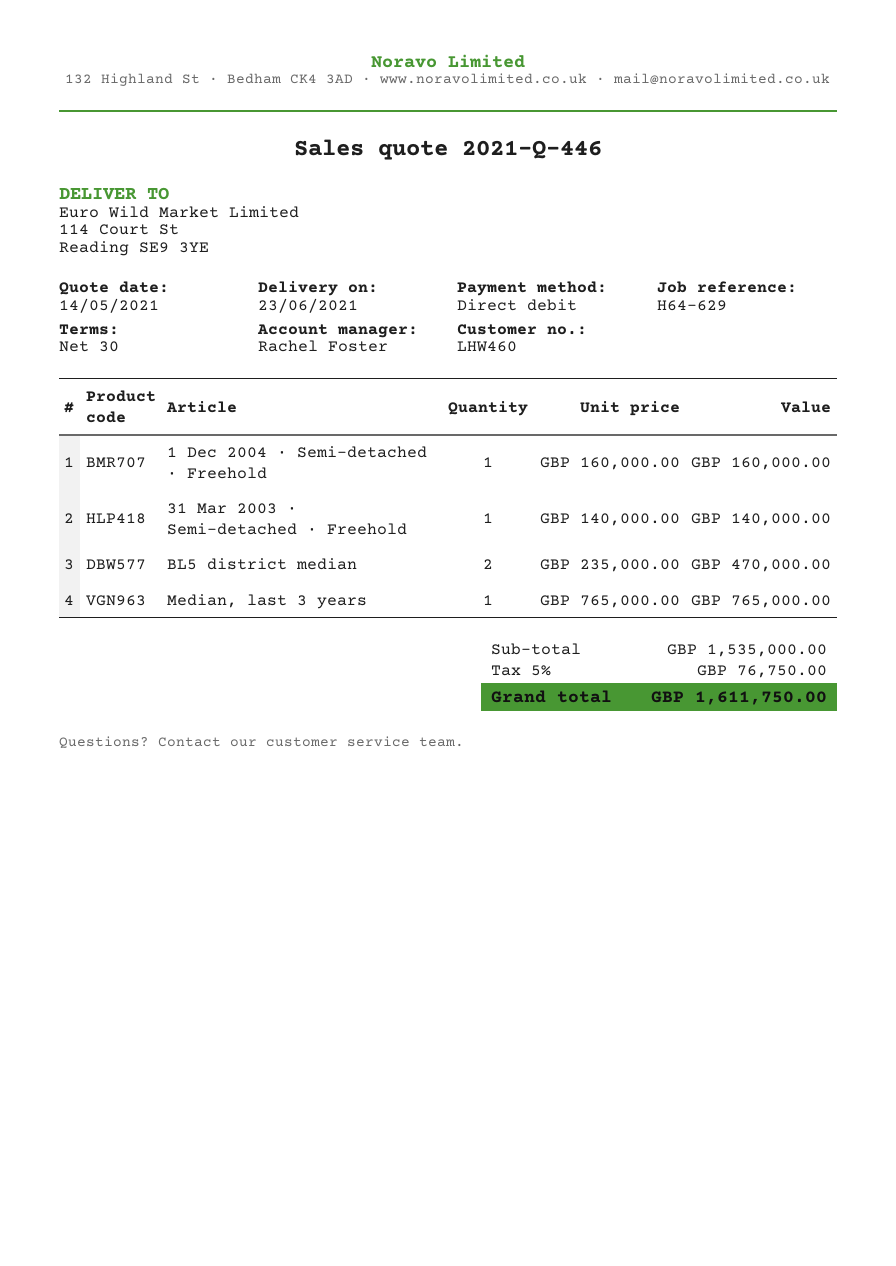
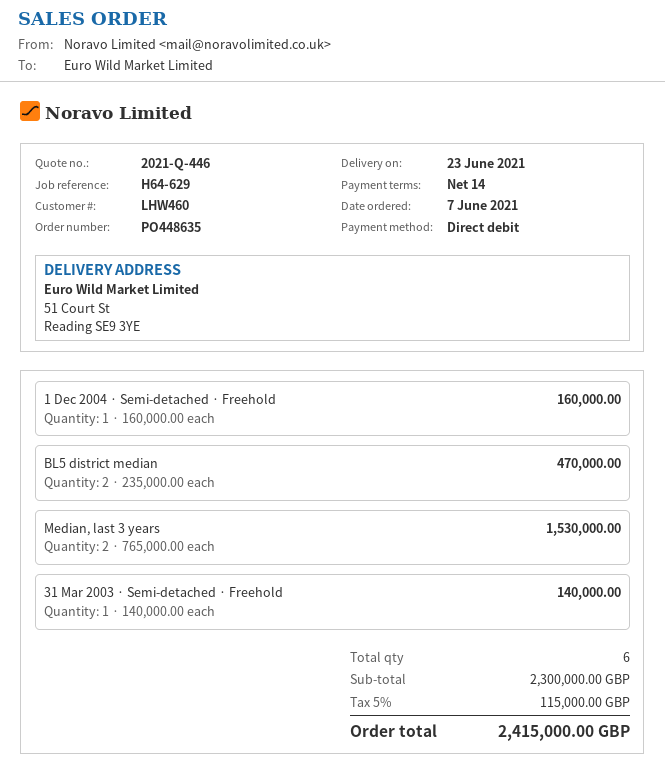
payment terms: 30 days -> 14 days
ship to: 114 Court St, Reading SE9 3YE -> 51 Court St, Reading SE9 3YE
Median, last 3 years: 1 x 765000.00 = 765000.00 -> 2 x 765000.00 = 1530000.00
subtotal: 1535000.00 -> 2300000.00
tax: 5% = 76750.00 -> 5% = 115000.00
total: 1611750.00 -> 2415000.00

